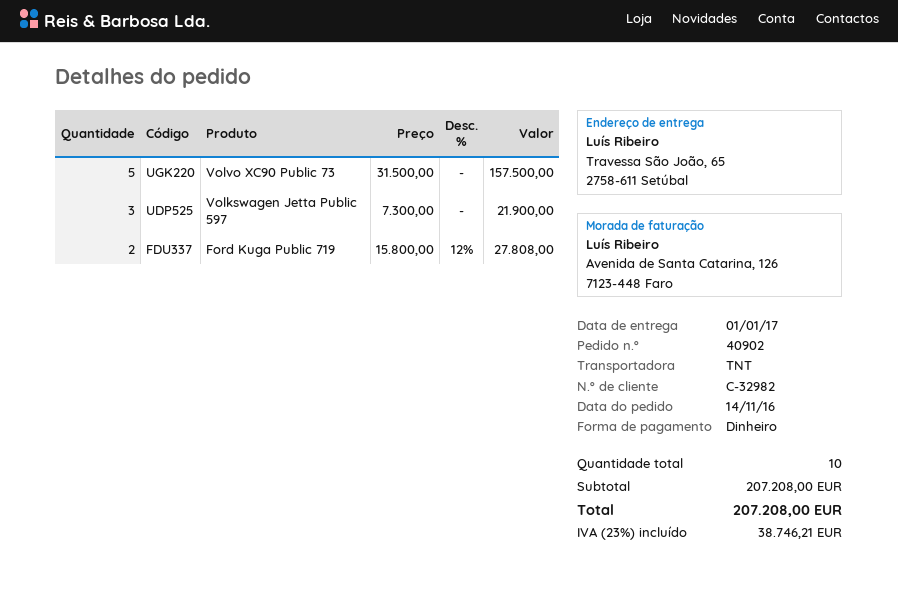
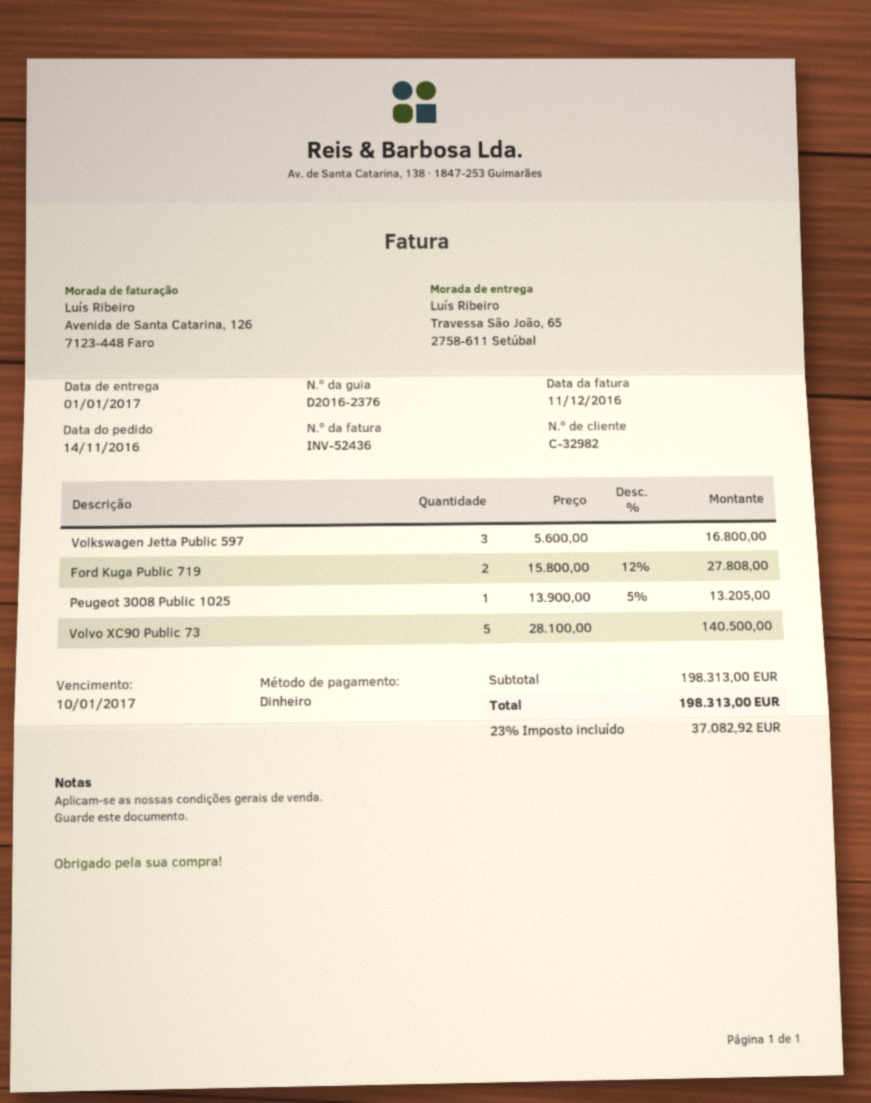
Volvo XC90 Public 73: 5 x 31500.00 = 157500.00 -> 5 x 28100.00 = 140500.00
Volkswagen Jetta Public 597: 3 x 7300.00 = 21900.00 -> 3 x 5600.00 = 16800.00
Peugeot 3008 Public 1025: none -> 1 x 13900.00 - 5% = 13205.00
subtotal: 207208.00 -> 198313.00
tax: 23% = 38746.21 -> 23% = 37082.92
total: 207208.00 -> 198313.00

